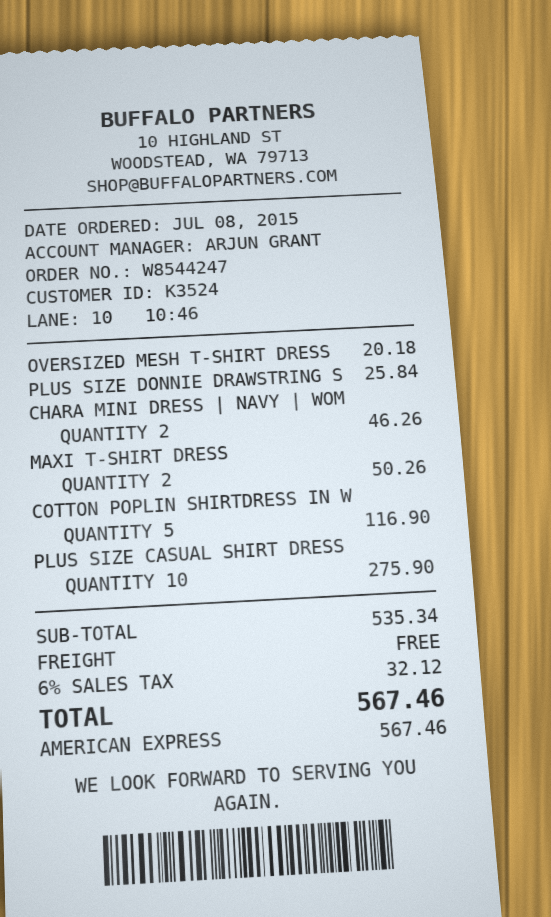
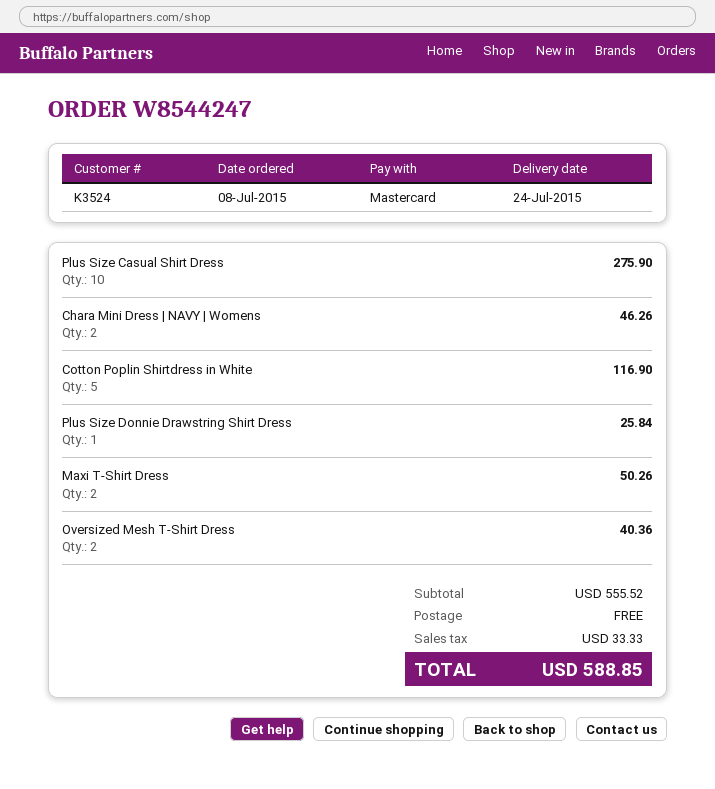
payment method: American Express -> Mastercard
OVERSIZED MESH T-SHIRT DRESS: 1 for 20.18 -> 2 for 40.36
subtotal: 535.34 -> 555.52
tax: 32.12 -> 33.33
total: 567.46 -> 588.85

